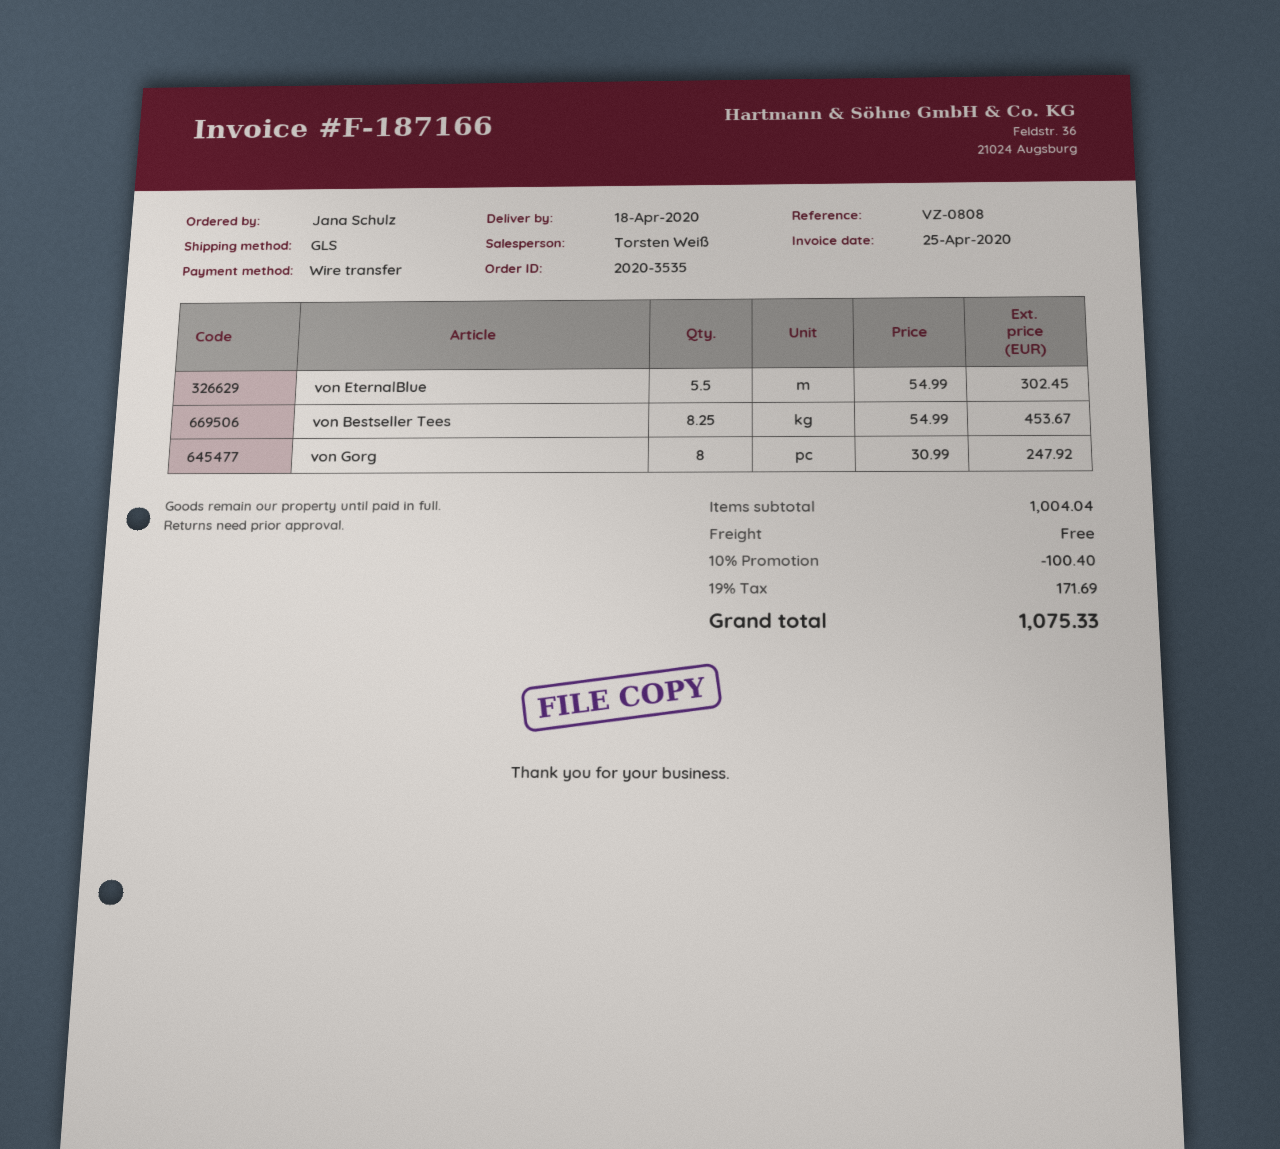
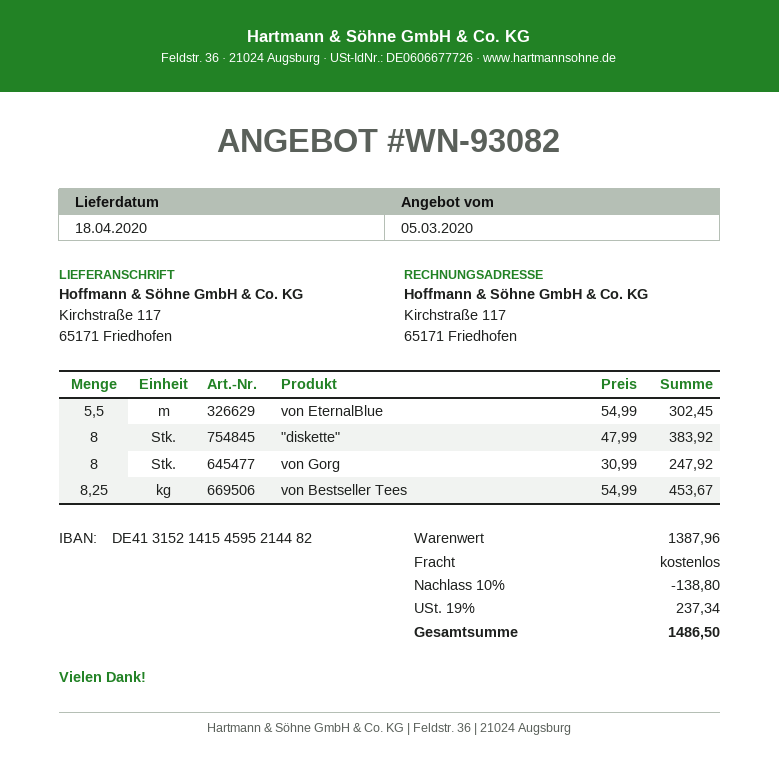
"diskette": none -> 8 x 47.99 = 383.92
subtotal: 1004.04 -> 1387.96
discount: 10% = 100.40 -> 10% = 138.80
tax: 19% = 171.69 -> 19% = 237.34
total: 1075.33 -> 1486.50

